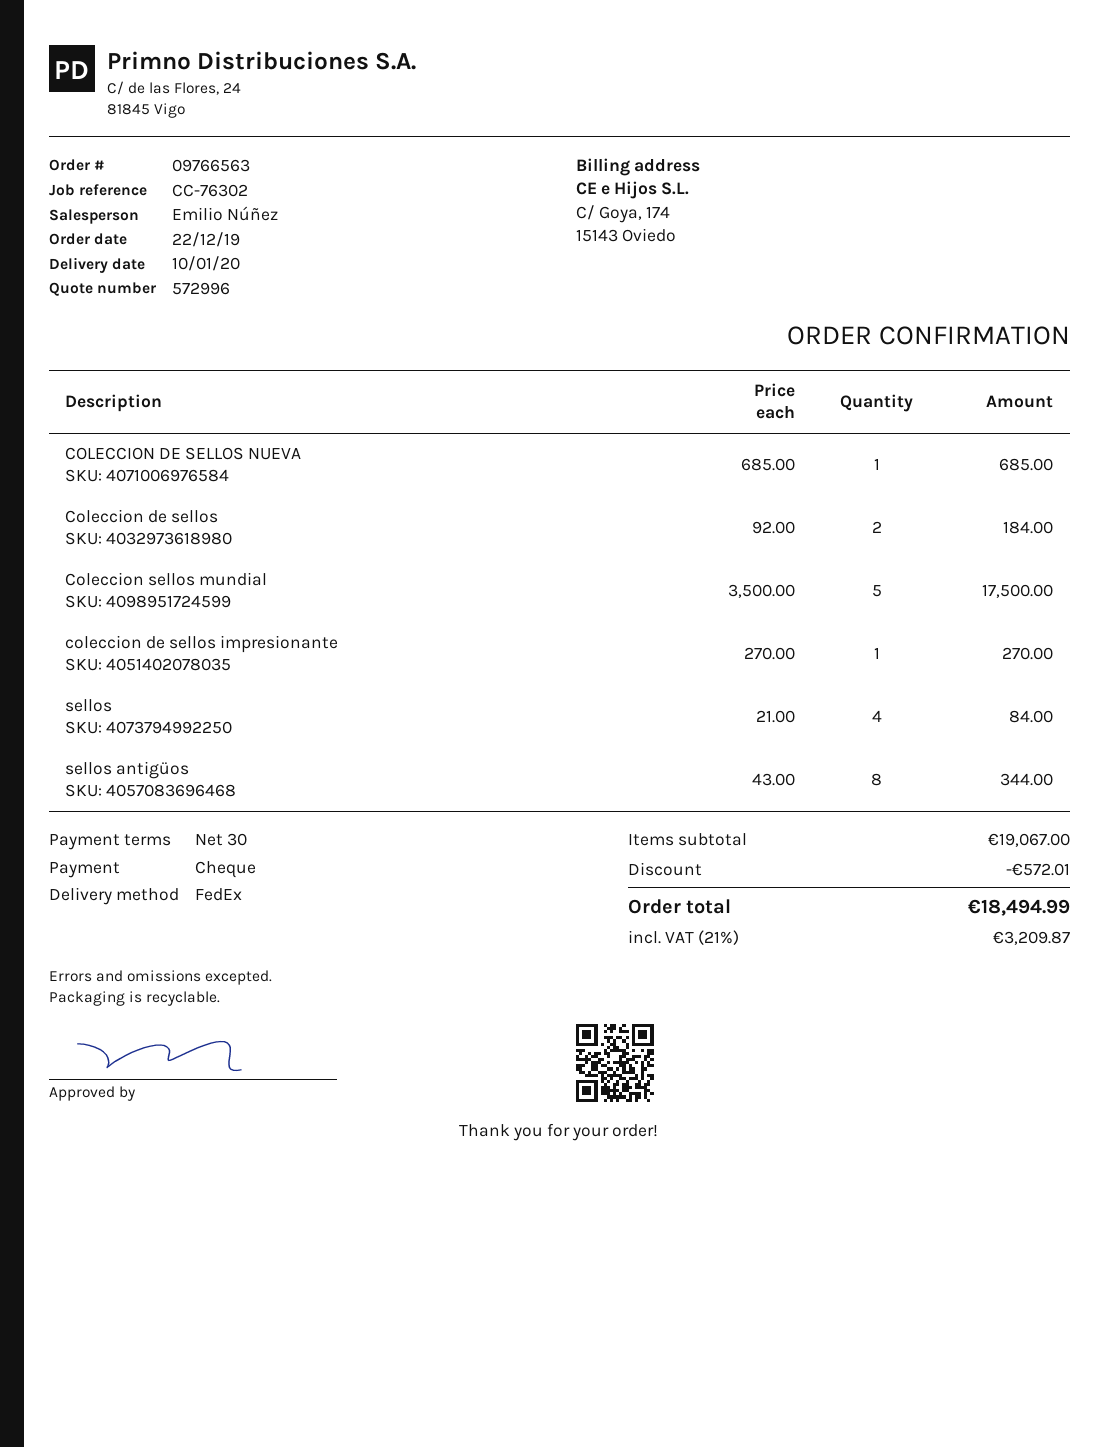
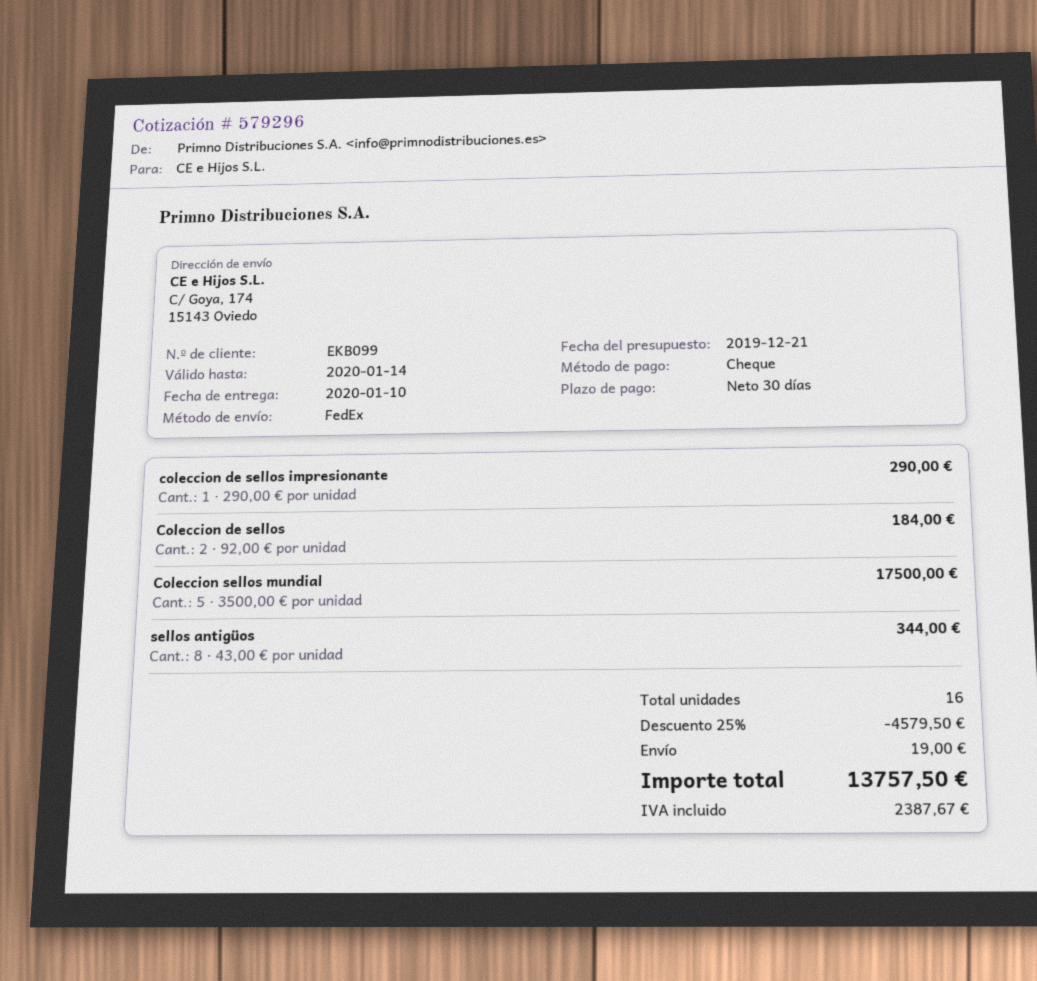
quote number: 572996 -> 579296
COLECCION DE SELLOS NUEVA: 1 x 685.00 = 685.00 -> none
coleccion de sellos impresionante: 1 x 270.00 = 270.00 -> 1 x 290.00 = 290.00
sellos: 4 x 21.00 = 84.00 -> none
discount: 572.01 -> 4579.50
shipping: none -> 19.00
tax: 3209.87 -> 2387.67
total: 18494.99 -> 13757.50

